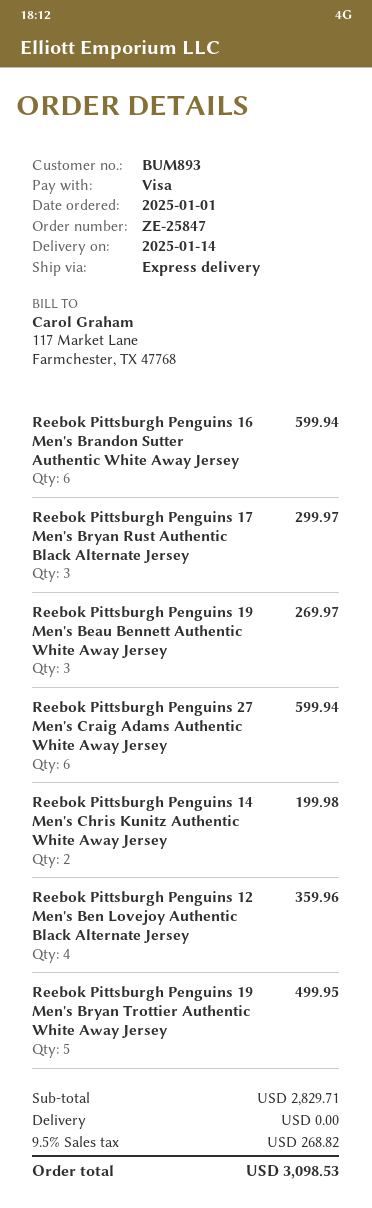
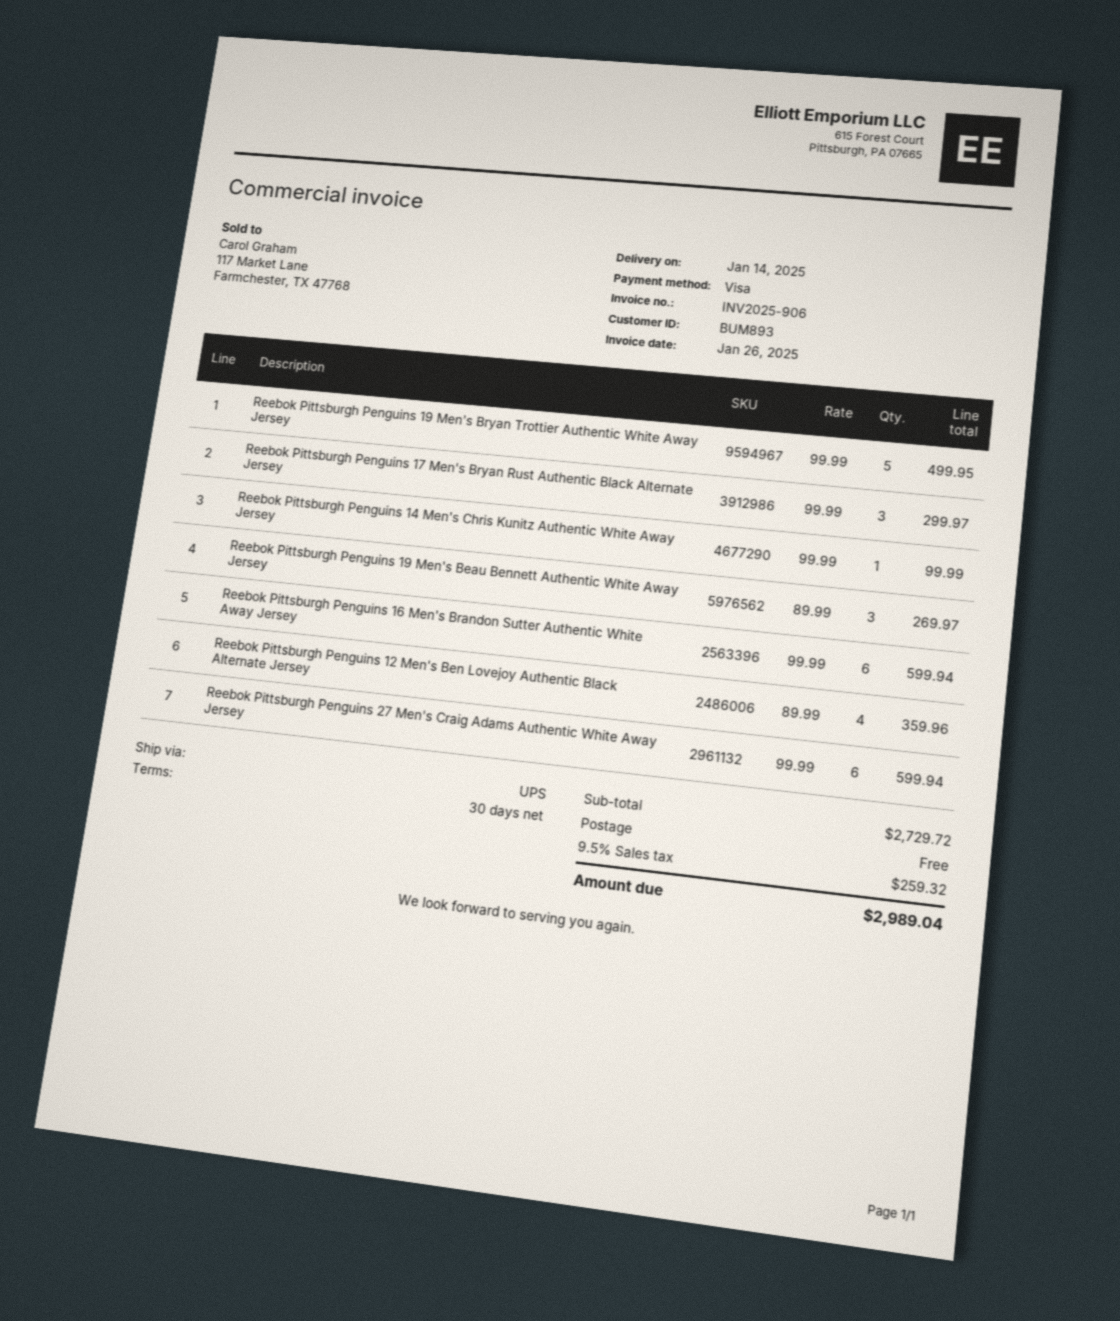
shipping method: express -> UPS
Reebok Pittsburgh Penguins 14 Men's Chris Kunitz Authentic White Away Jersey: 2 for 199.98 -> 1 for 99.99
subtotal: 2829.71 -> 2729.72
tax: 9.5% = 268.82 -> 9.5% = 259.32
total: 3098.53 -> 2989.04

